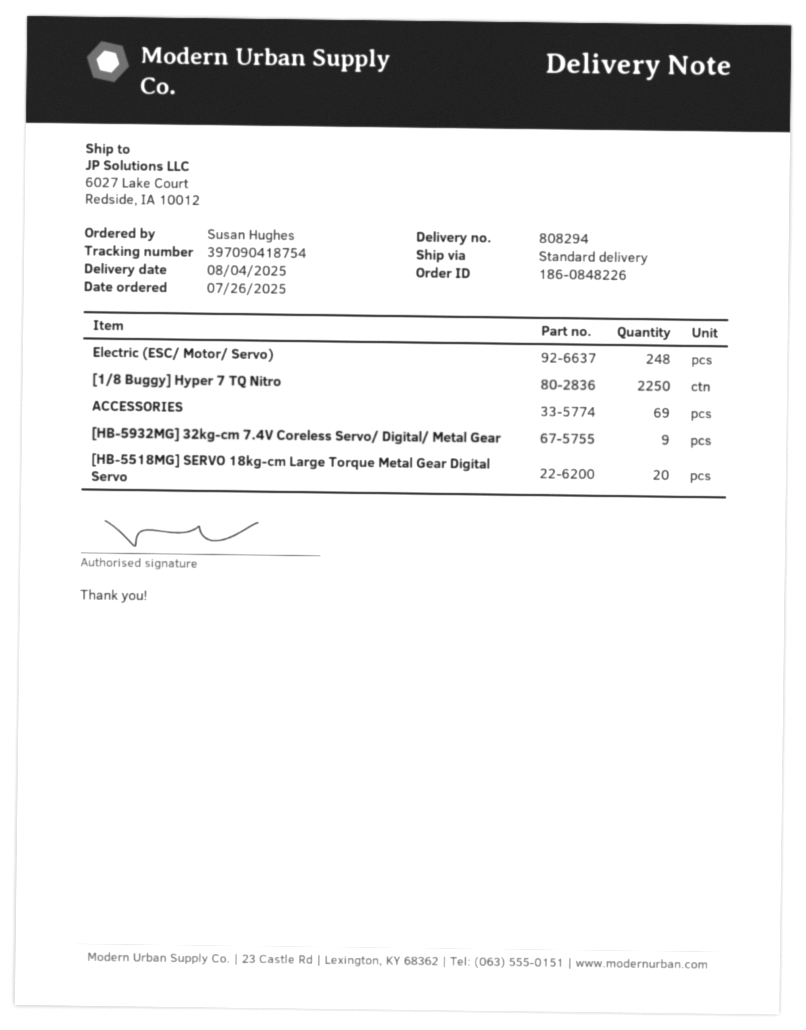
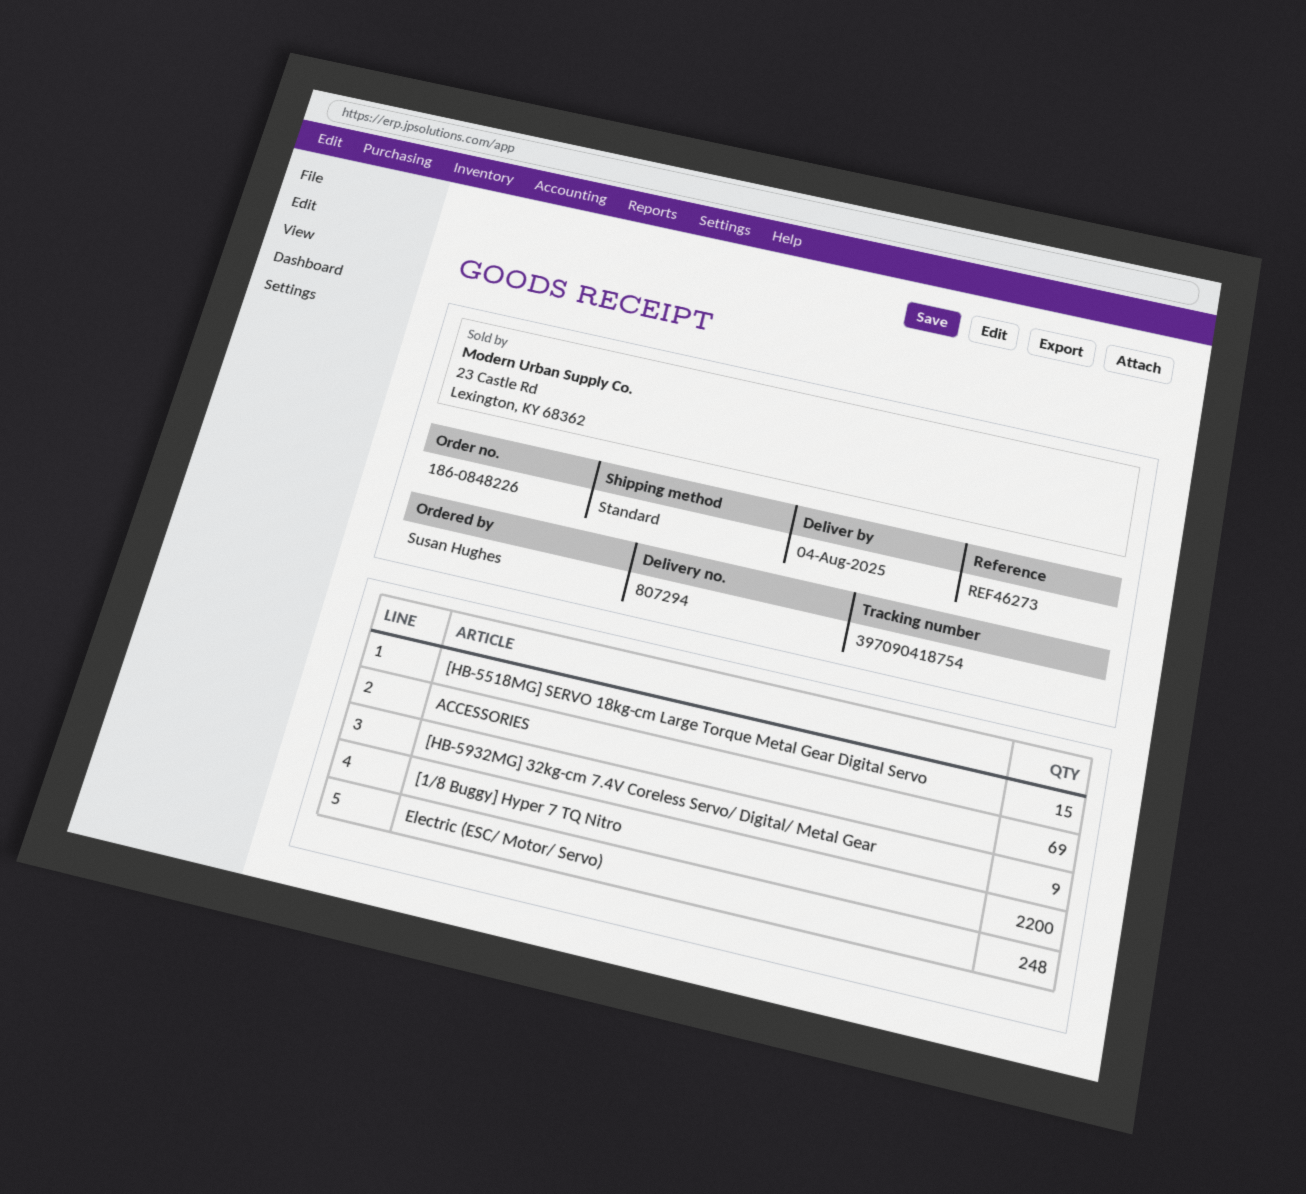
delivery note number: 808294 -> 807294
[1/8 Buggy] Hyper 7 TQ Nitro: 2250 -> 2200
[HB-5518MG] SERVO 18kg-cm Large Torque Metal Gear Digital Servo: 20 -> 15

